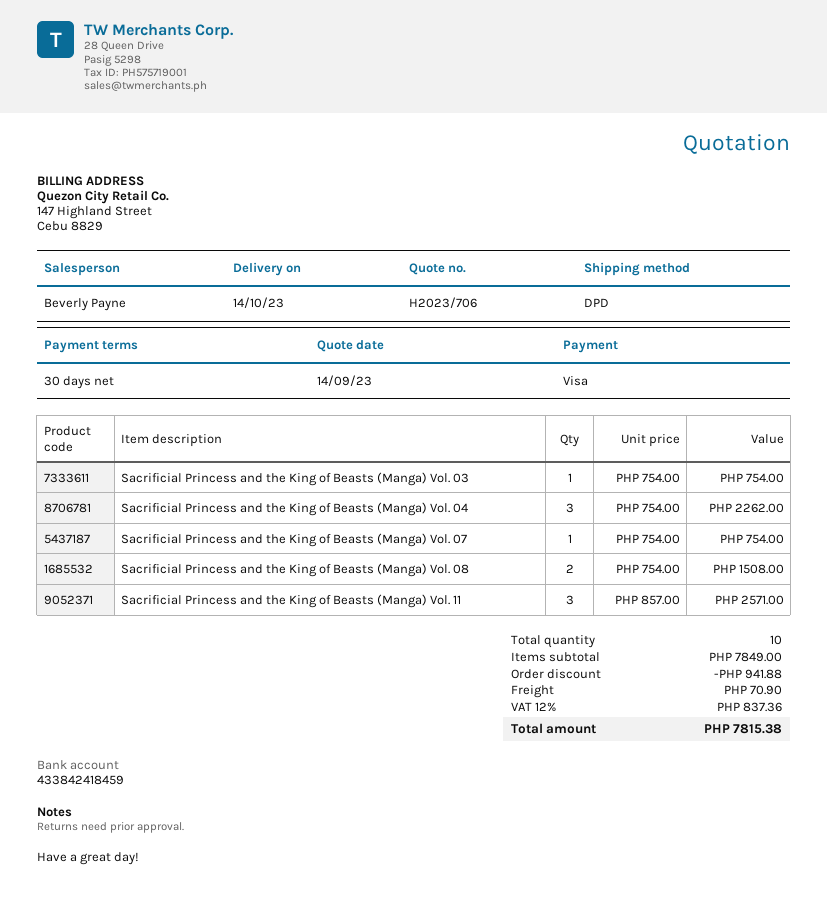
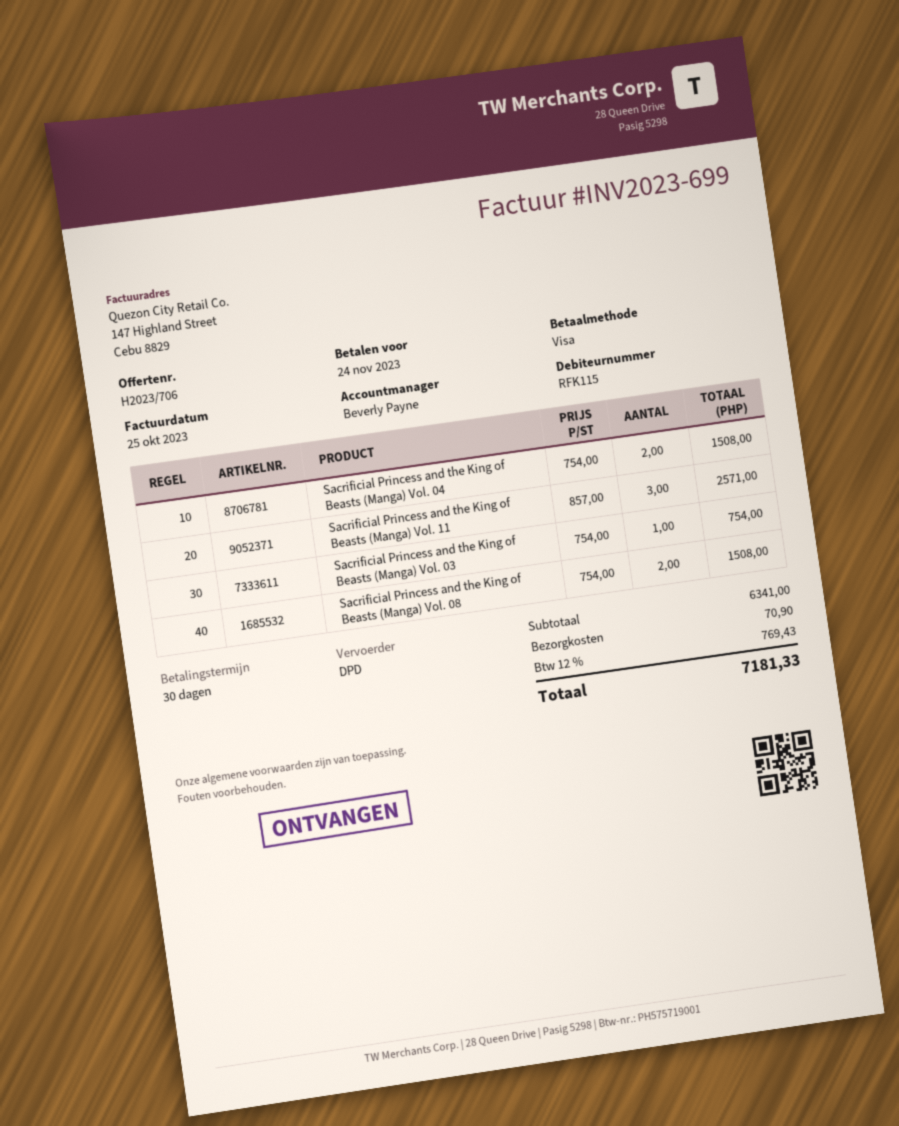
Sacrificial Princess and the King of Beasts (Manga) Vol. 04: 3 x 754.00 = 2262.00 -> 2 x 754.00 = 1508.00
Sacrificial Princess and the King of Beasts (Manga) Vol. 07: 1 x 754.00 = 754.00 -> none
subtotal: 7849.00 -> 6341.00
discount: 941.88 -> none
tax: 12% = 837.36 -> 12% = 769.43
total: 7815.38 -> 7181.33

